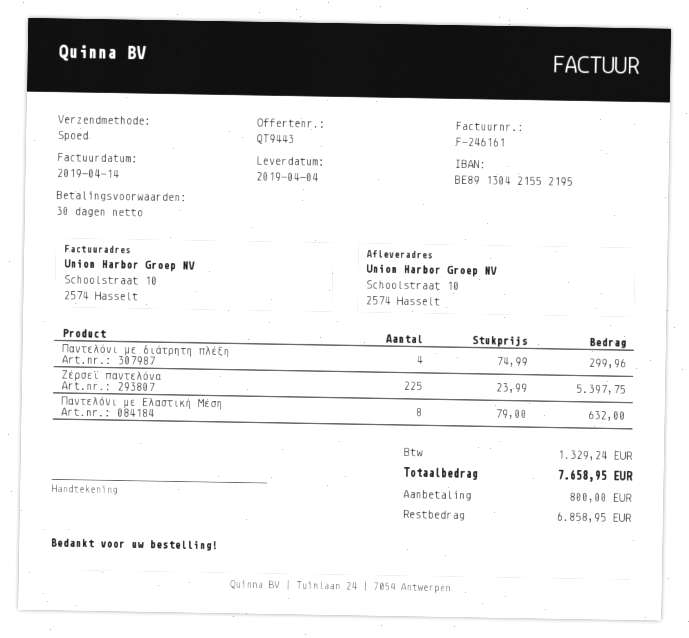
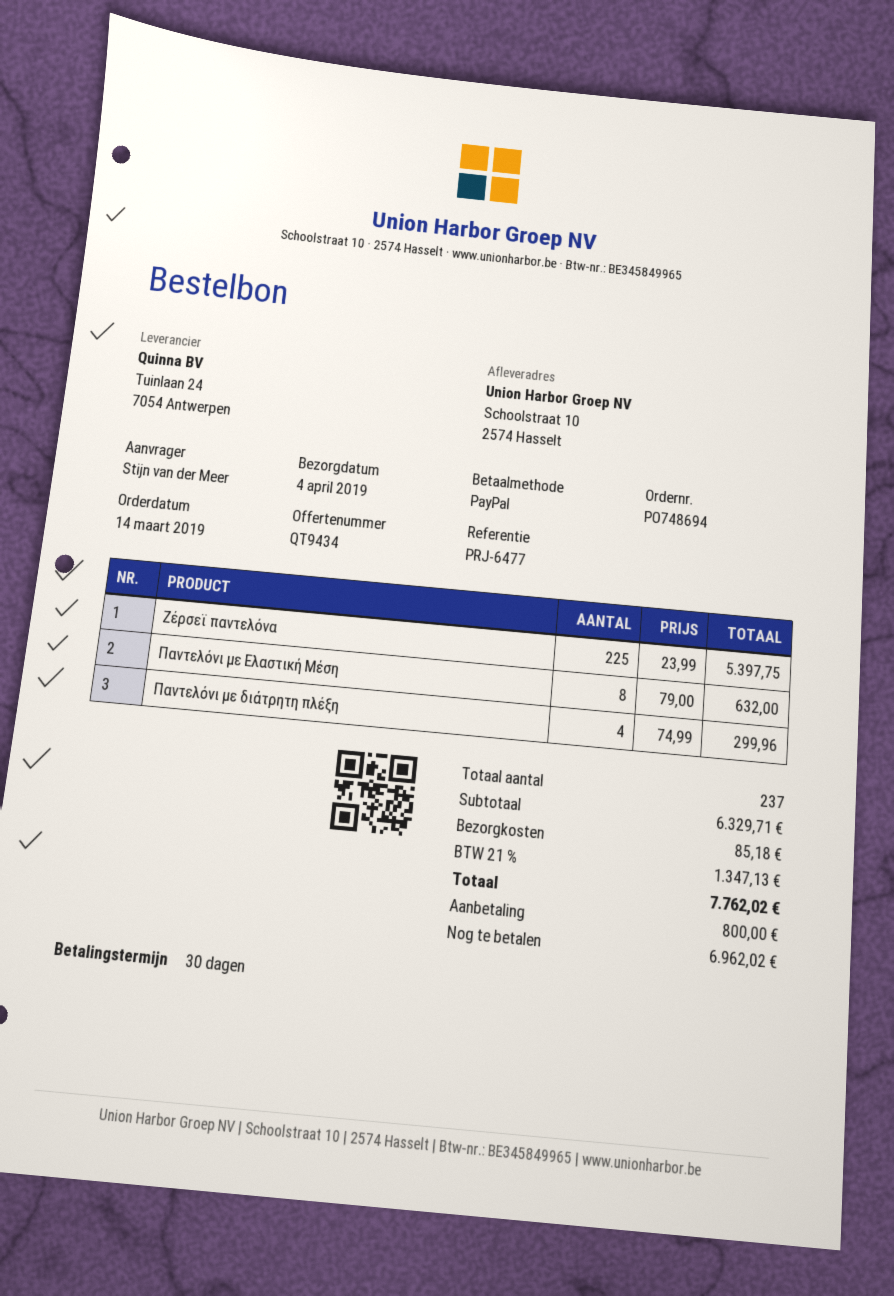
quote number: QT9443 -> QT9434
shipping: none -> 85.18
tax: 1329.24 -> 1347.13
total: 7658.95 -> 7762.02
balance: 6858.95 -> 6962.02

